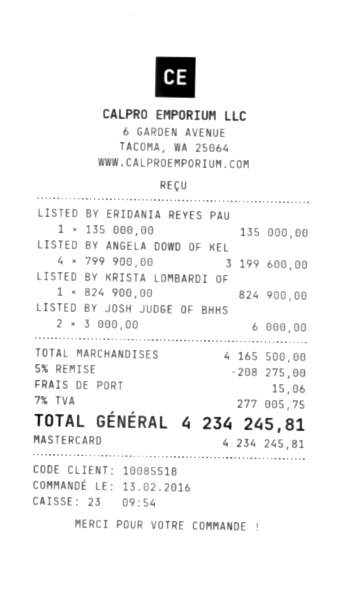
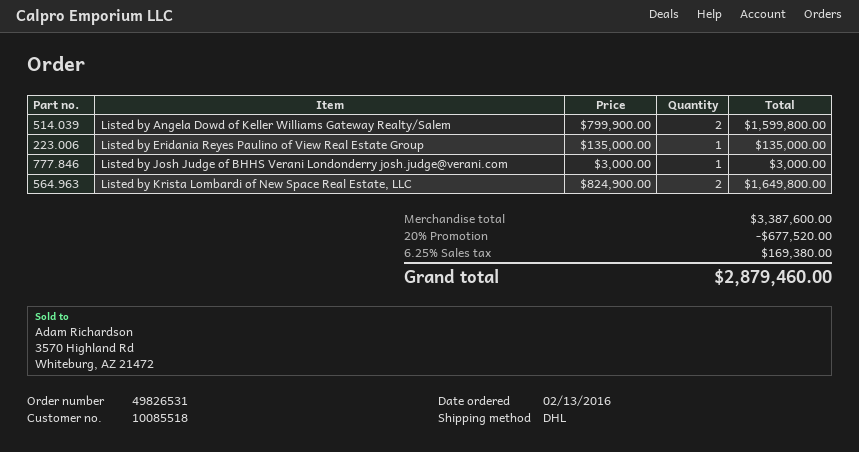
LISTED BY ANGELA DOWD OF KEL: 4 x 799900.00 = 3199600.00 -> 2 x 799900.00 = 1599800.00
LISTED BY KRISTA LOMBARDI OF: 1 x 824900.00 = 824900.00 -> 2 x 824900.00 = 1649800.00
LISTED BY JOSH JUDGE OF BHHS: 2 x 3000.00 = 6000.00 -> 1 x 3000.00 = 3000.00
subtotal: 4165500.00 -> 3387600.00
discount: 5% = 208275.00 -> 20% = 677520.00
shipping: 15.06 -> none
tax: 7% = 277005.75 -> 6.25% = 169380.00
total: 4234245.81 -> 2879460.00

